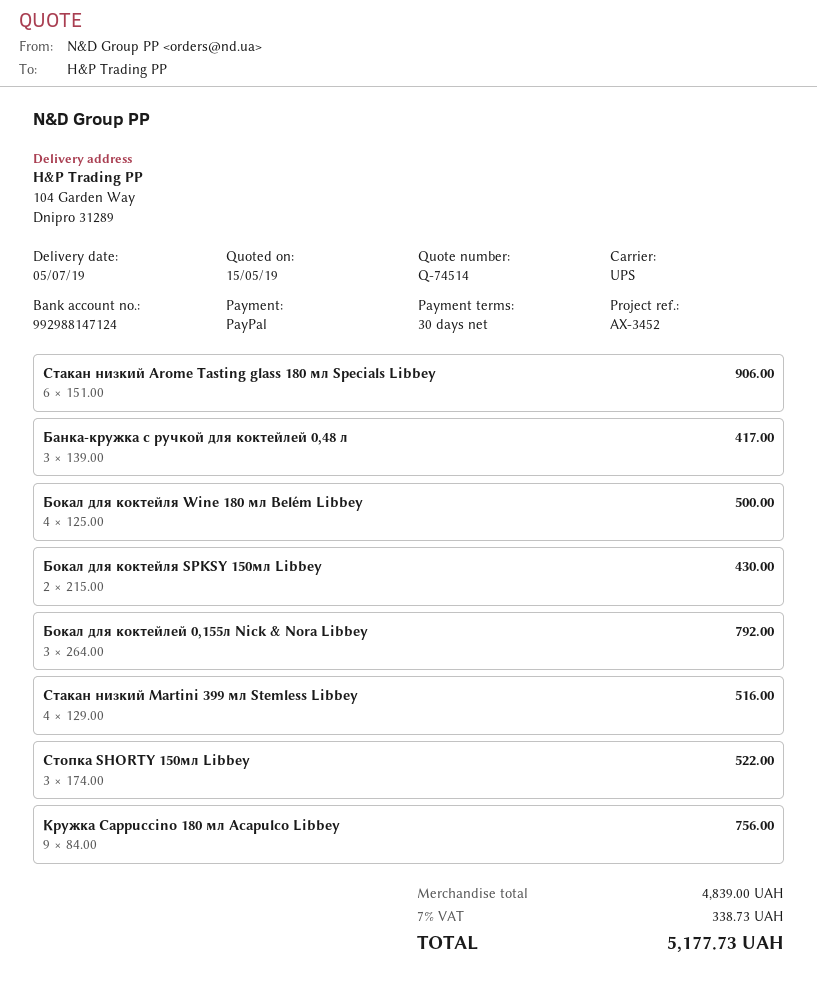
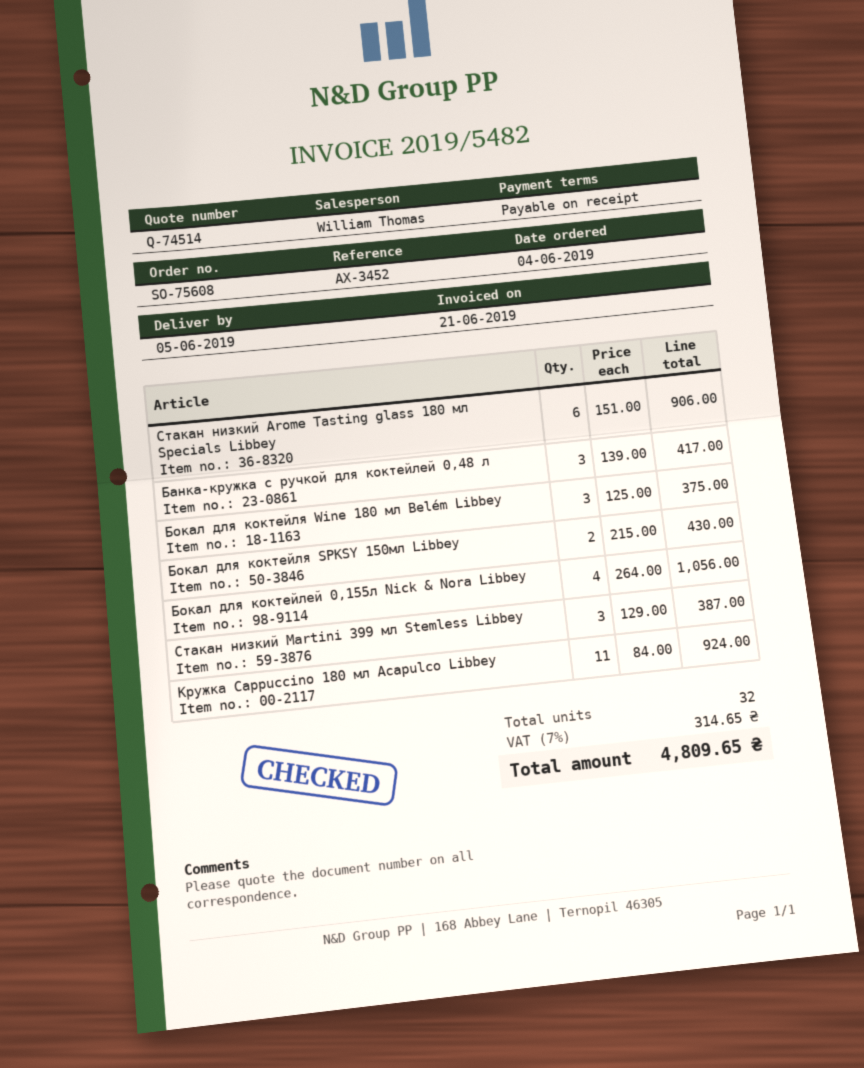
delivery date: 2019-07-05 -> 2019-06-05
payment terms: 30 days -> on receipt
Бокал для коктейля Wine 180 мл Belém Libbey: 4 x 125.00 = 500.00 -> 3 x 125.00 = 375.00
Бокал для коктейлей 0,155л Nick & Nora Libbey: 3 x 264.00 = 792.00 -> 4 x 264.00 = 1056.00
Стакан низкий Martini 399 мл Stemless Libbey: 4 x 129.00 = 516.00 -> 3 x 129.00 = 387.00
Стопка SHORTY 150мл Libbey: 3 x 174.00 = 522.00 -> none
Кружка Cappuccino 180 мл Acapulco Libbey: 9 x 84.00 = 756.00 -> 11 x 84.00 = 924.00
tax: 7% = 338.73 -> 7% = 314.65
total: 5177.73 -> 4809.65

